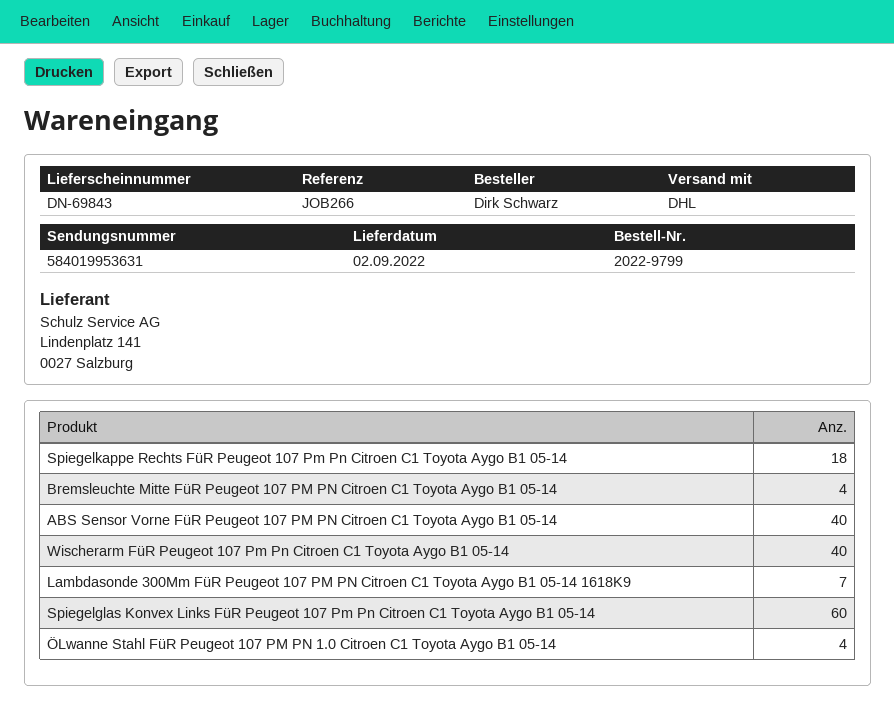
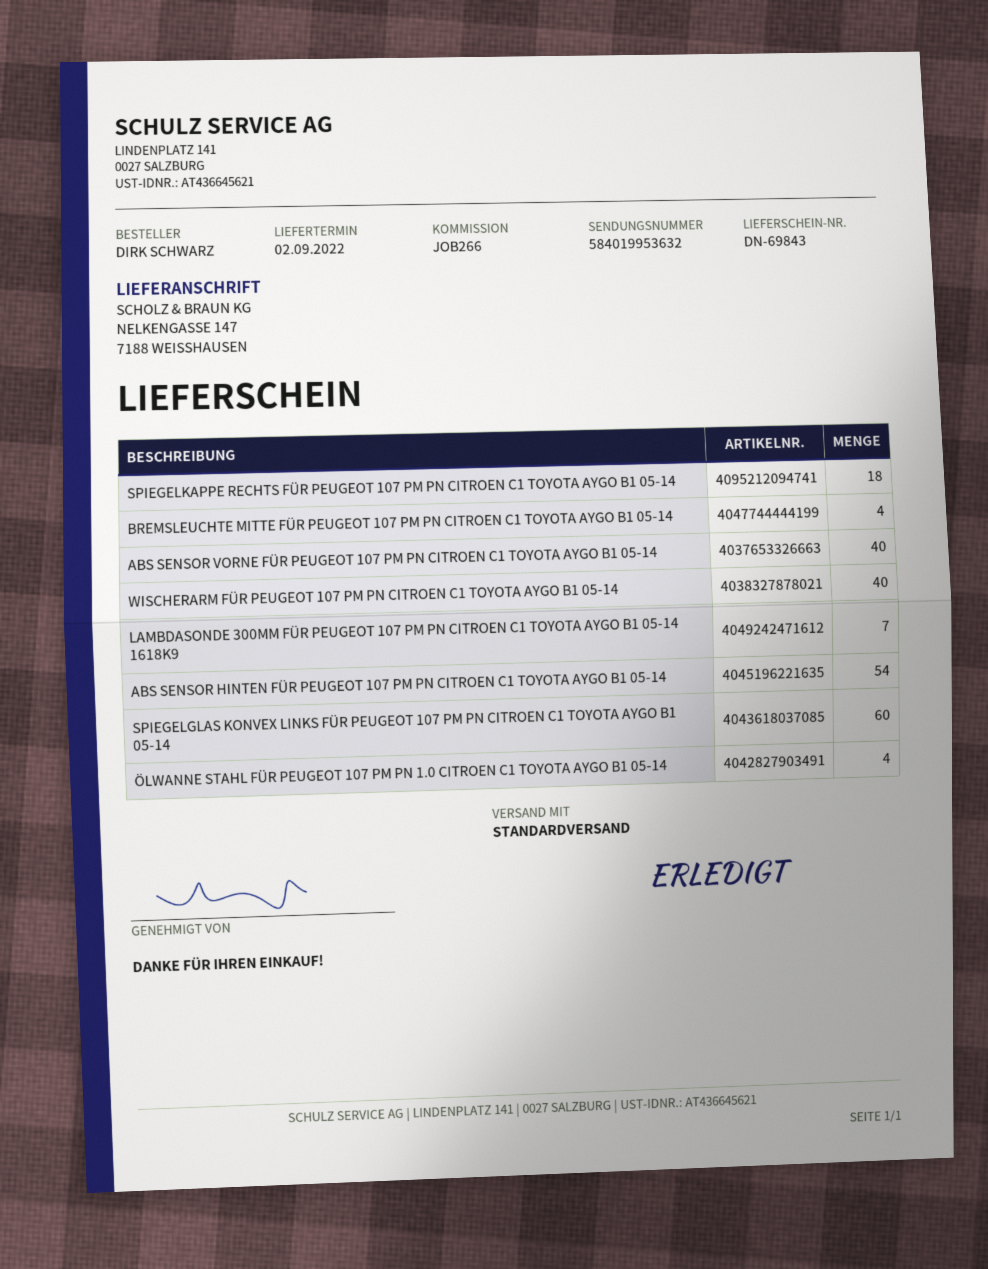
shipping method: DHL -> standard
tracking number: 584019953631 -> 584019953632
ABS SENSOR HINTEN FÜR PEUGEOT 107 PM PN CITROEN C1 TOYOTA AYGO B1 05-14: none -> 54

